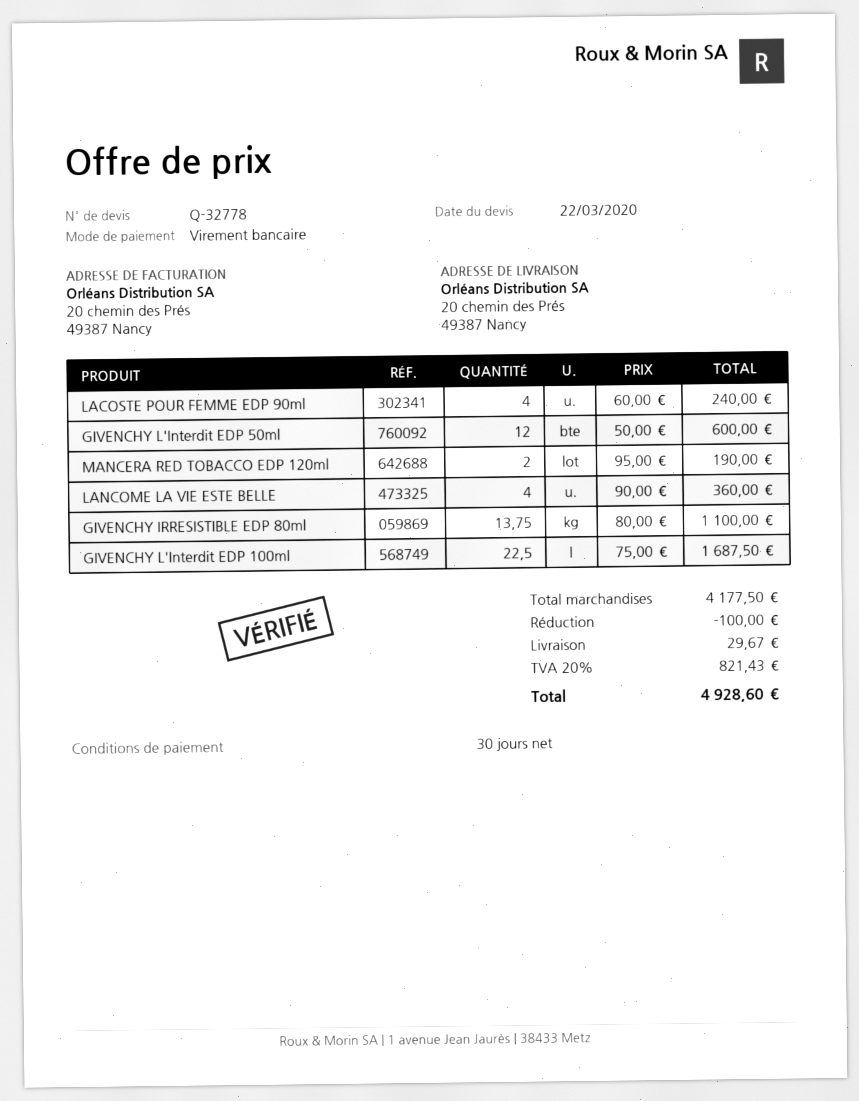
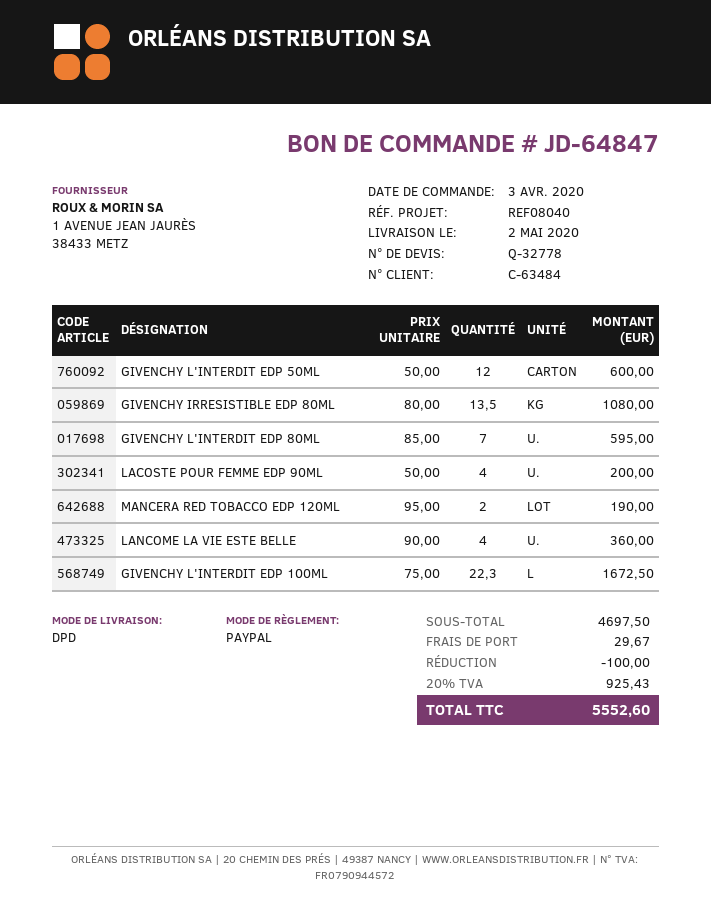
payment method: bank transfer -> PayPal
LACOSTE POUR FEMME EDP 90ml: 4 x 60.00 = 240.00 -> 4 x 50.00 = 200.00
GIVENCHY IRRESISTIBLE EDP 80ml: 13.75 x 80.00 = 1100.00 -> 13.5 x 80.00 = 1080.00
GIVENCHY L'Interdit EDP 100ml: 22.5 x 75.00 = 1687.50 -> 22.3 x 75.00 = 1672.50
GIVENCHY L'INTERDIT EDP 80ML: none -> 7 x 85.00 = 595.00
subtotal: 4177.50 -> 4697.50
tax: 20% = 821.43 -> 20% = 925.43
total: 4928.60 -> 5552.60

